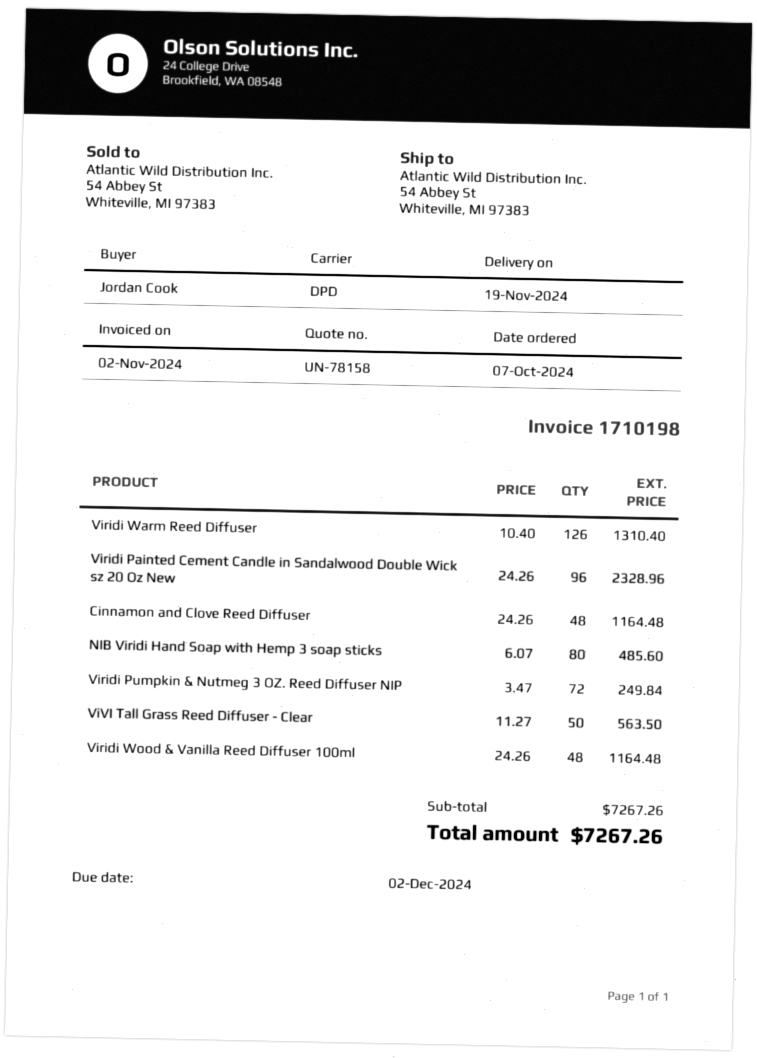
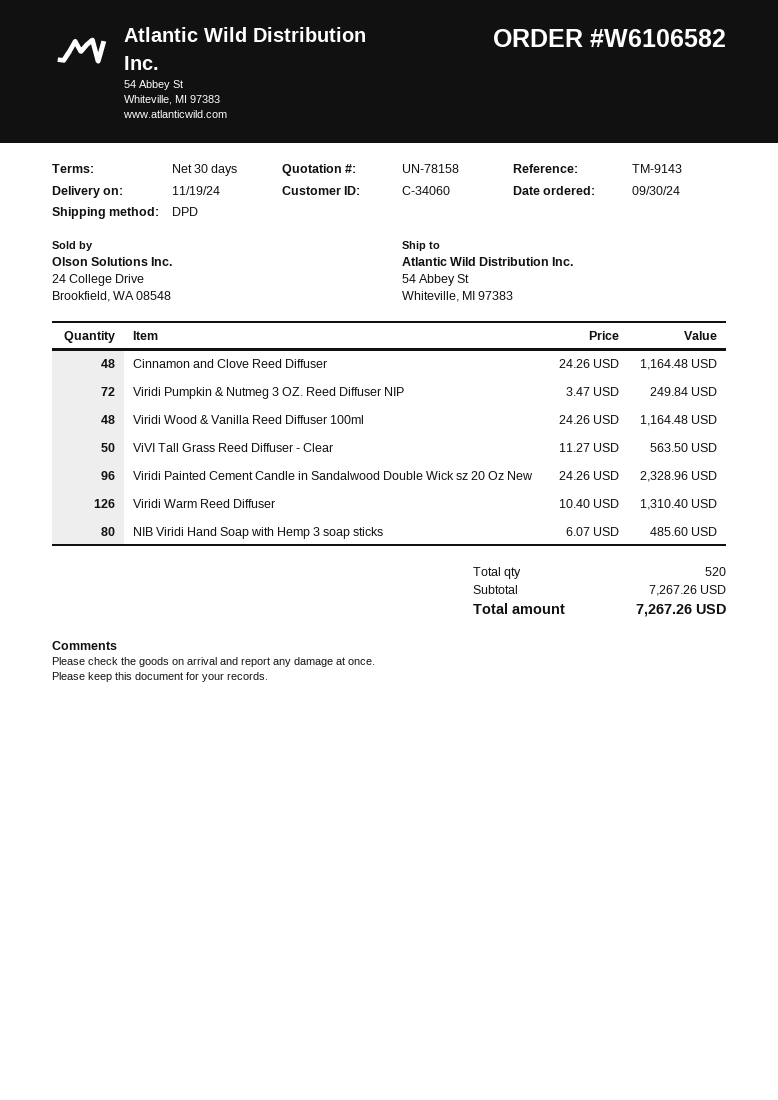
order date: 2024-10-07 -> 2024-09-30

